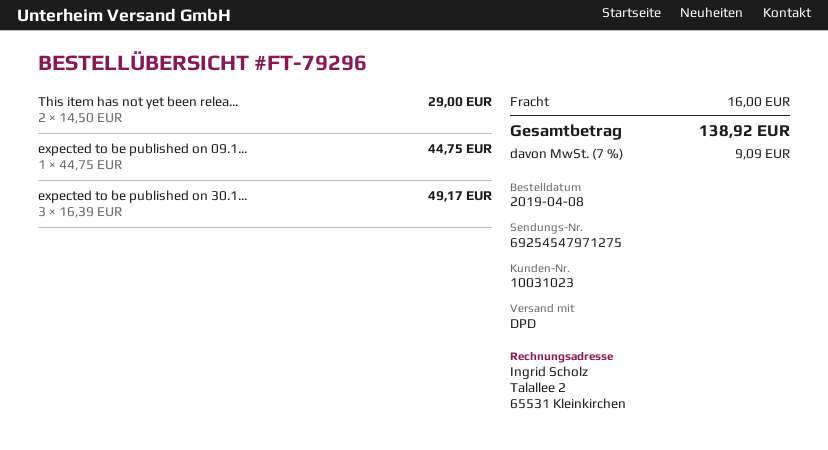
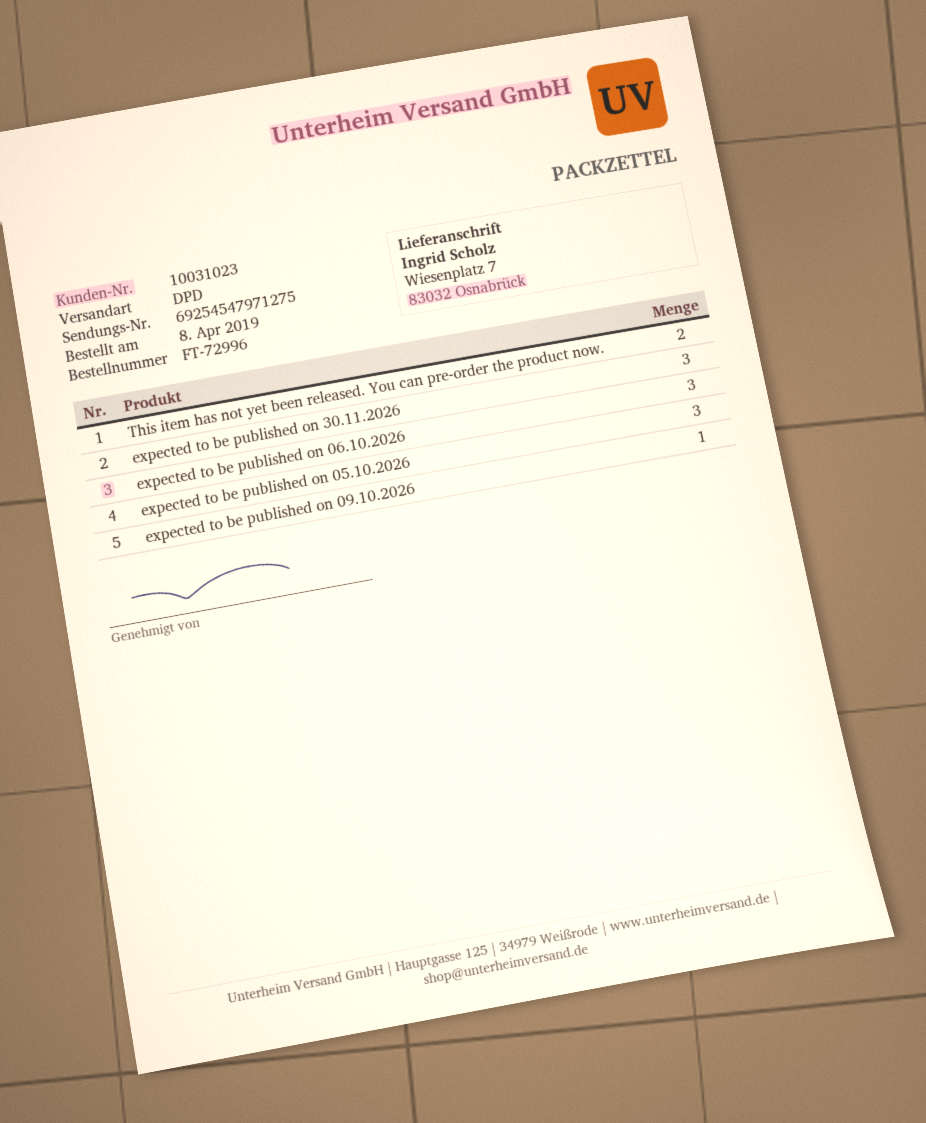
order number: FT-79296 -> FT-72996
expected to be published on 06.10.2026: none -> 3
expected to be published on 05.10.2026: none -> 3

